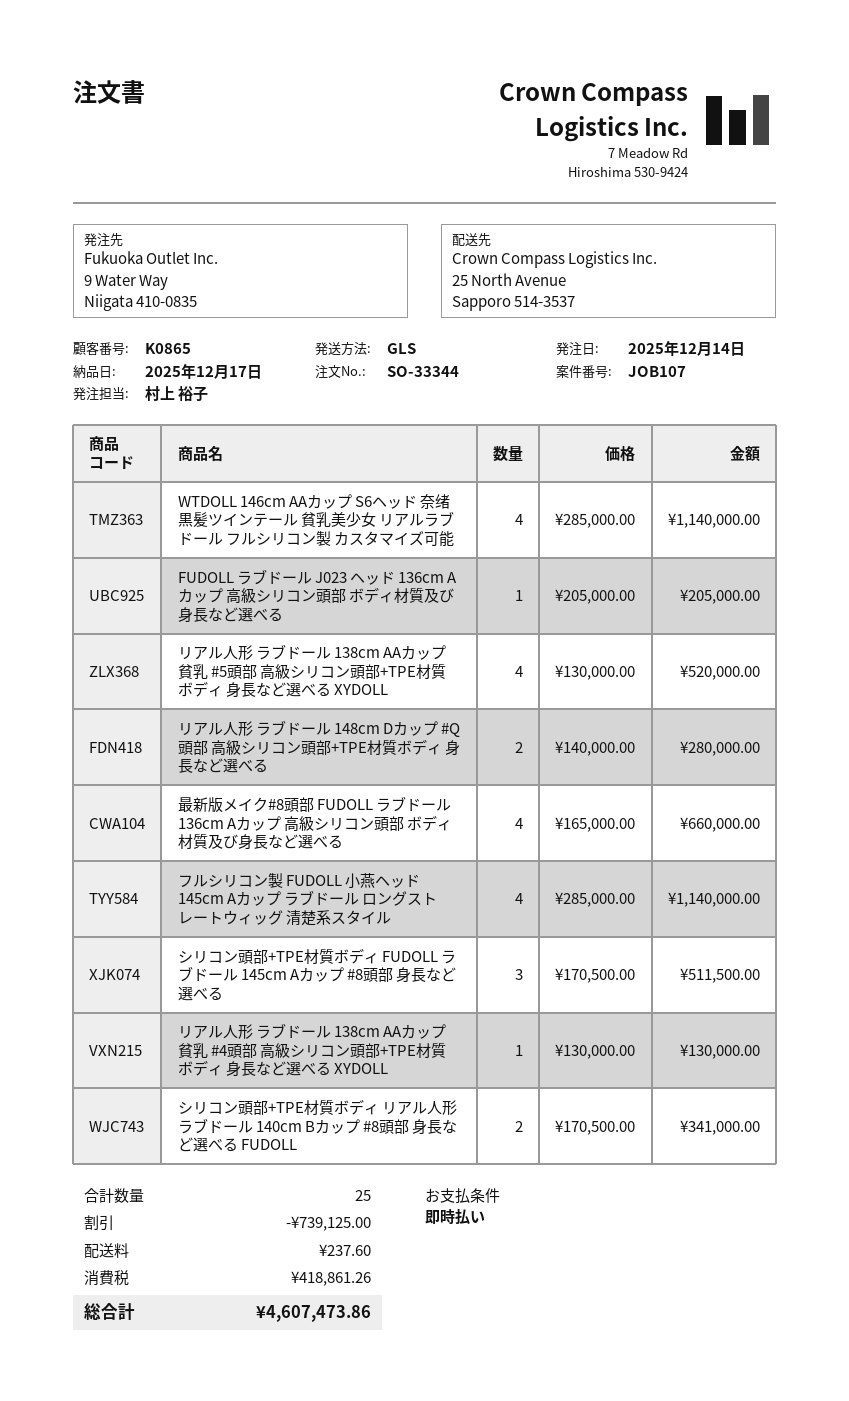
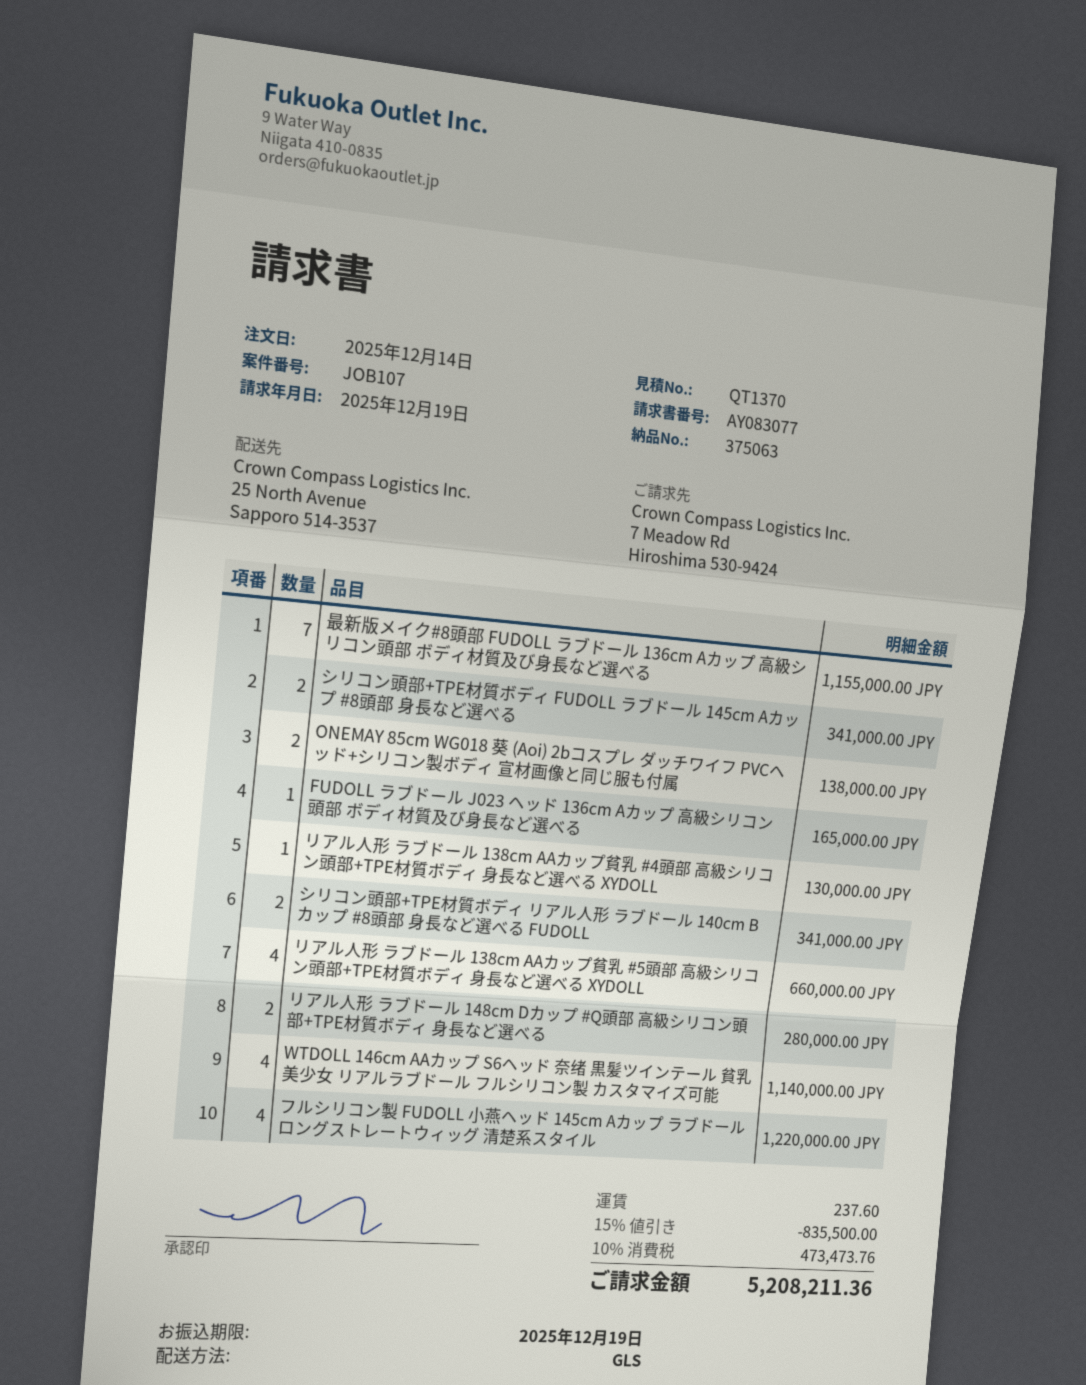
FUDOLL ラブドール J023 ヘッド 136cm Aカップ 高級シリコン頭部 ボディ材質及び身長など選べる: 1 for 205000.00 -> 1 for 165000.00
リアル人形 ラブドール 138cm AAカップ貧乳 #5頭部 高級シリコン頭部+TPE材質ボディ 身長など選べる XYDOLL: 4 for 520000.00 -> 4 for 660000.00
最新版メイク#8頭部 FUDOLL ラブドール 136cm Aカップ 高級シリコン頭部 ボディ材質及び身長など選べる: 4 for 660000.00 -> 7 for 1155000.00
フルシリコン製 FUDOLL 小燕ヘッド 145cm Aカップ ラブドール ロングストレートウィッグ 清楚系スタイル: 4 for 1140000.00 -> 4 for 1220000.00
シリコン頭部+TPE材質ボディ FUDOLL ラブドール 145cm Aカップ #8頭部 身長など選べる: 3 for 511500.00 -> 2 for 341000.00
ONEMAY 85cm WG018 葵 (Aoi) 2bコスプレ ダッチワイフ PVCヘッド+シリコン製ボディ 宣材画像と同じ服も付属: none -> 2 for 138000.00
discount: 739125.00 -> 835500.00
tax: 418861.26 -> 473473.76
total: 4607473.86 -> 5208211.36

